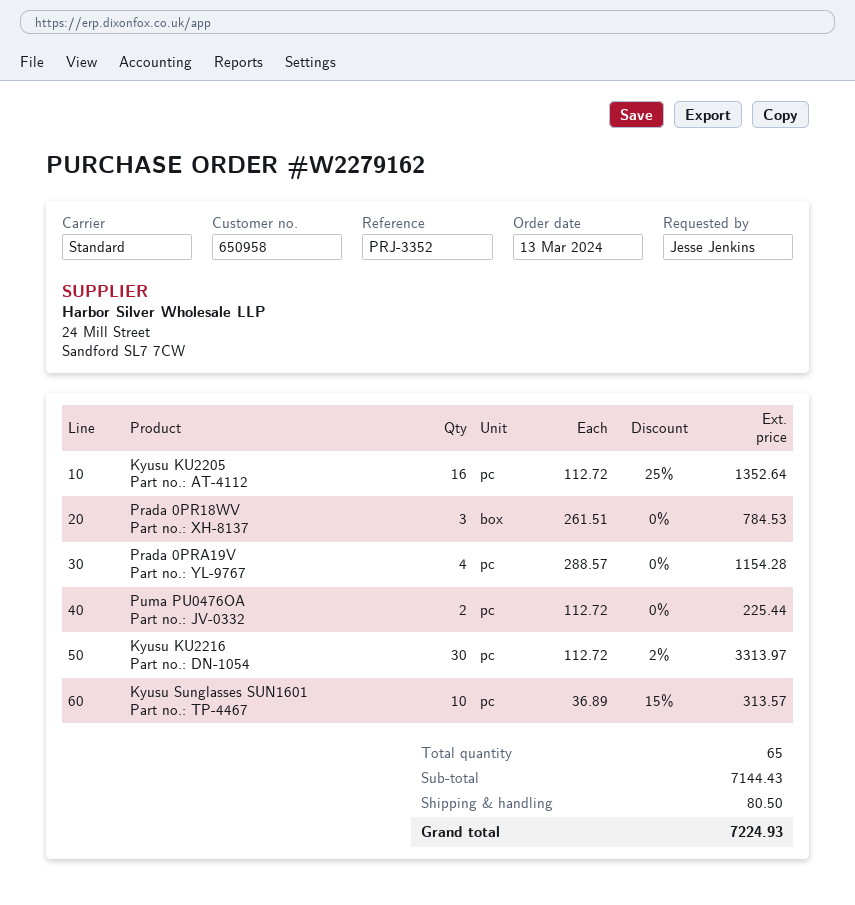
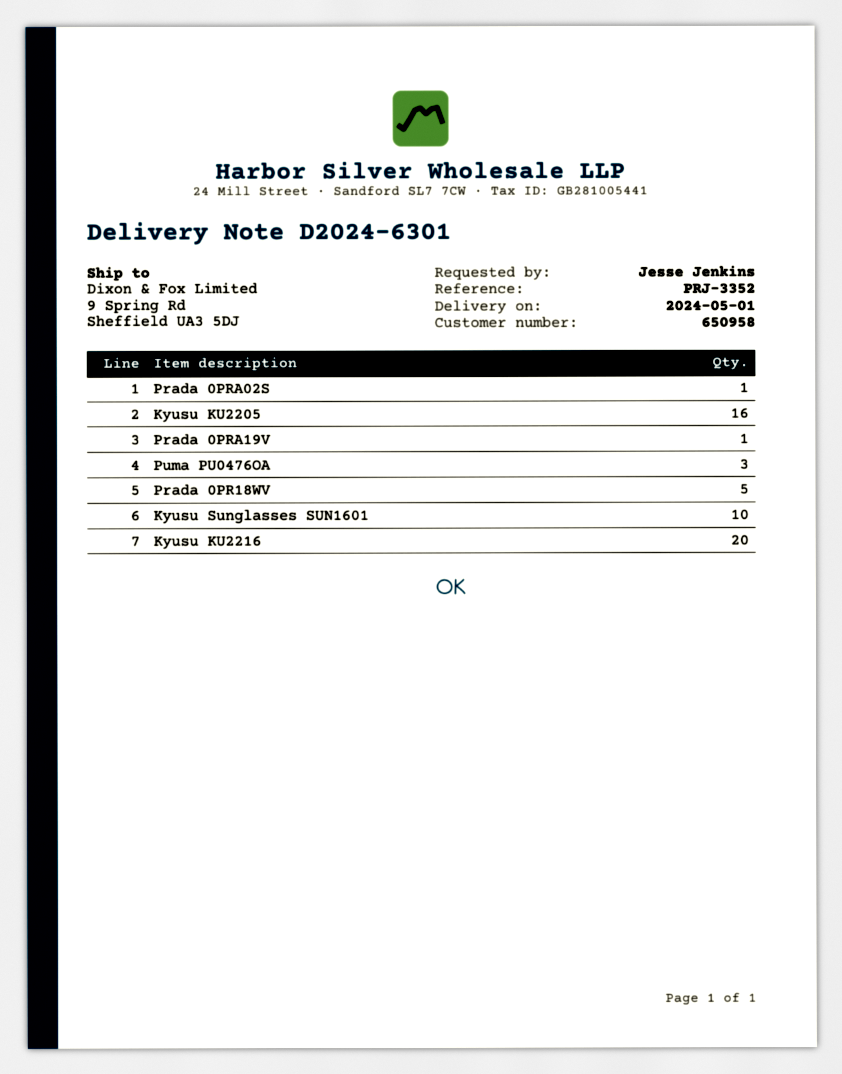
Prada 0PR18WV: 3 -> 5
Prada 0PRA19V: 4 -> 1
Puma PU0476OA: 2 -> 3
Kyusu KU2216: 30 -> 20
Prada 0PRA02S: none -> 1

